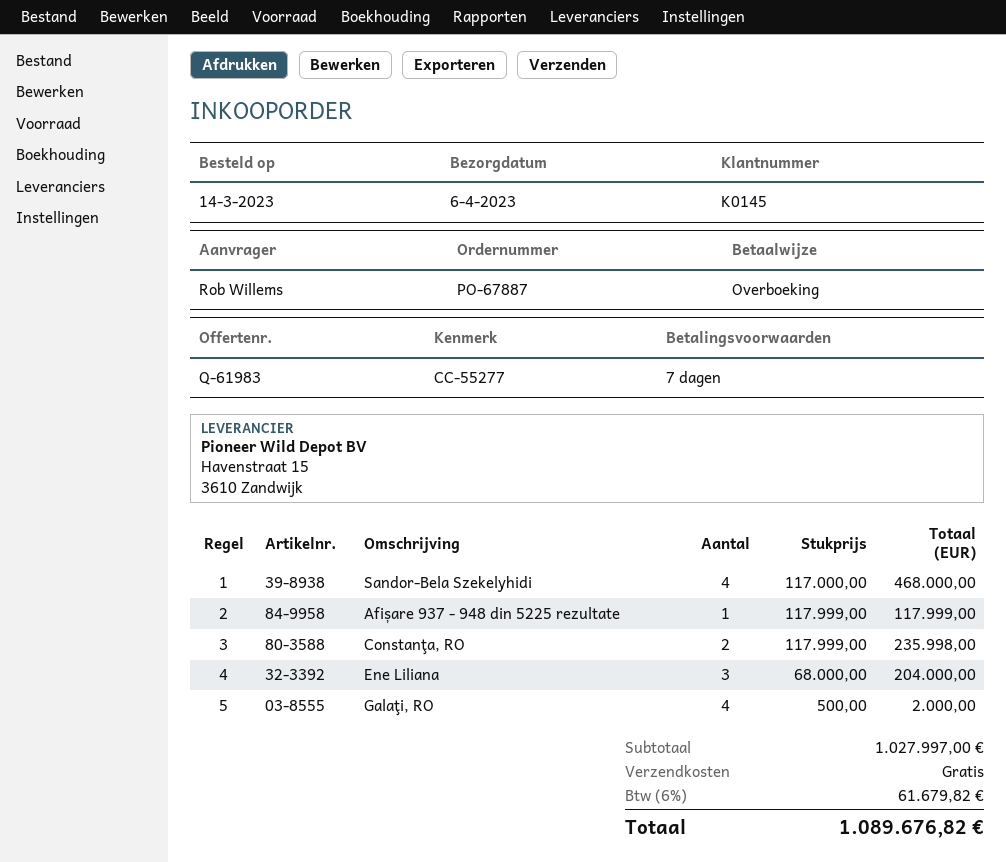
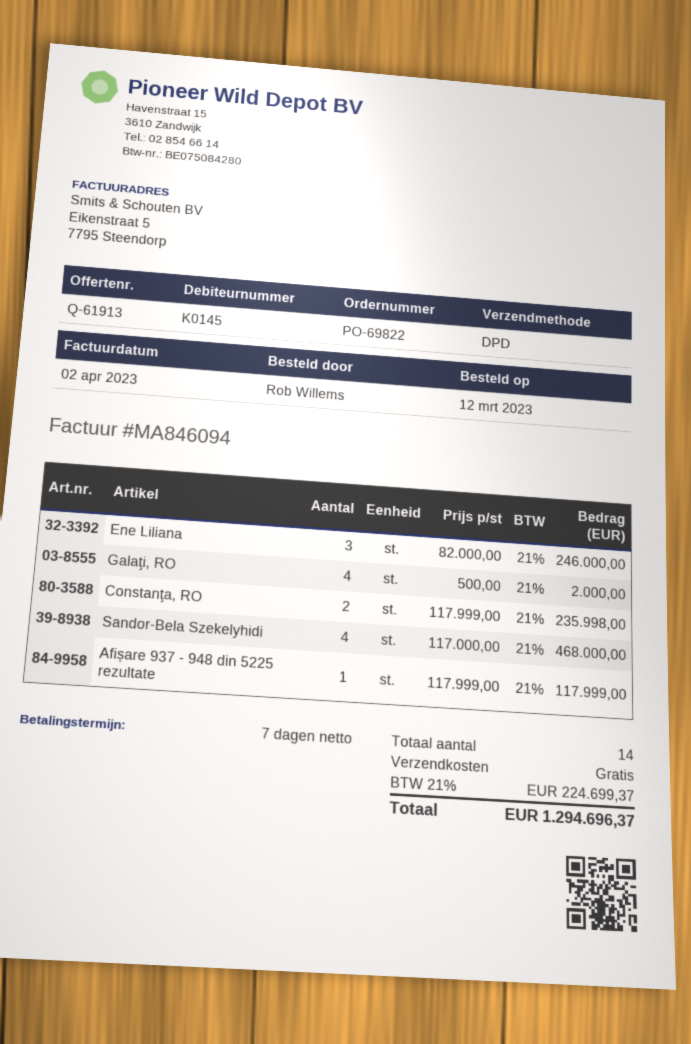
quote number: Q-61983 -> Q-61913
order number: PO-67887 -> PO-69822
order date: 2023-03-14 -> 2023-03-12
Ene Liliana: 3 x 68000.00 = 204000.00 -> 3 x 82000.00 = 246000.00
tax: 6% = 61679.82 -> 21% = 224699.37
total: 1089676.82 -> 1294696.37

